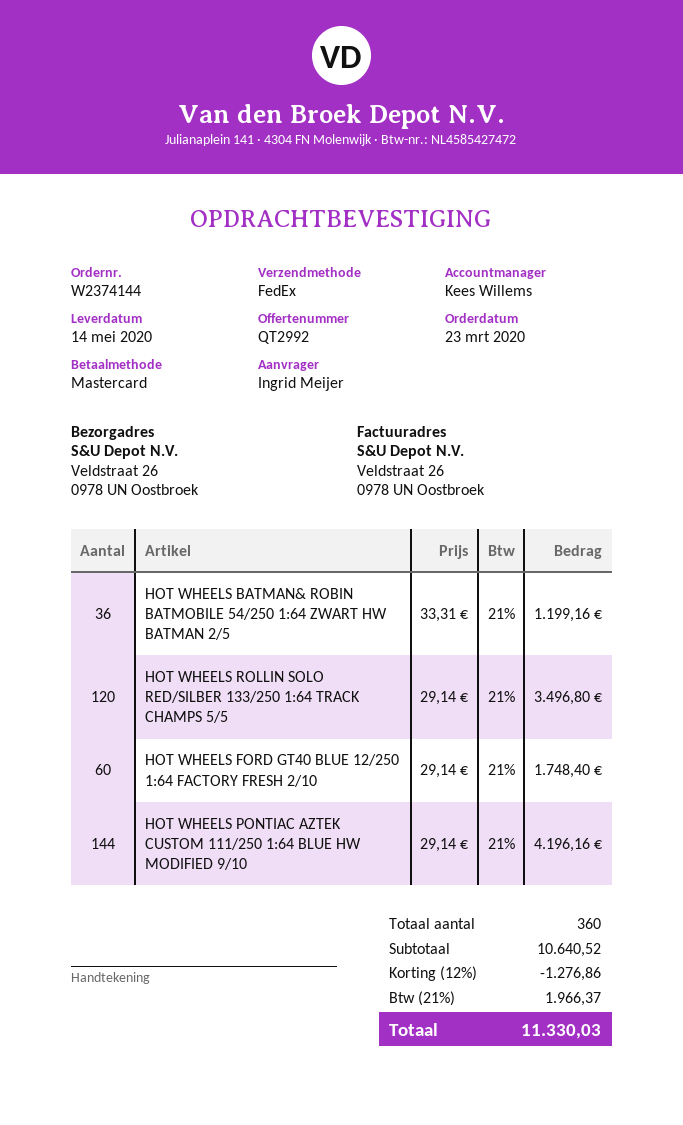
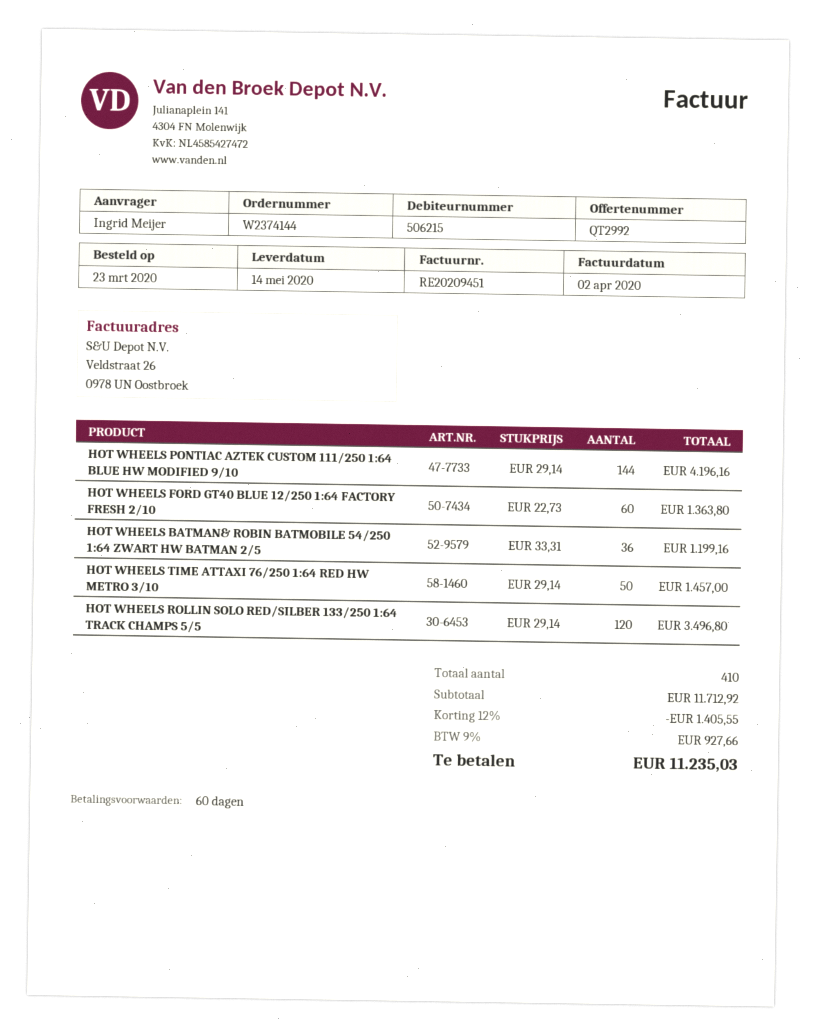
HOT WHEELS FORD GT40 BLUE 12/250 1:64 FACTORY FRESH 2/10: 60 x 29.14 = 1748.40 -> 60 x 22.73 = 1363.80
HOT WHEELS TIME ATTAXI 76/250 1:64 RED HW METRO 3/10: none -> 50 x 29.14 = 1457.00
total quantity: 360 -> 410
subtotal: 10640.52 -> 11712.92
discount: 12% = 1276.86 -> 12% = 1405.55
tax: 21% = 1966.37 -> 9% = 927.66
total: 11330.03 -> 11235.03

